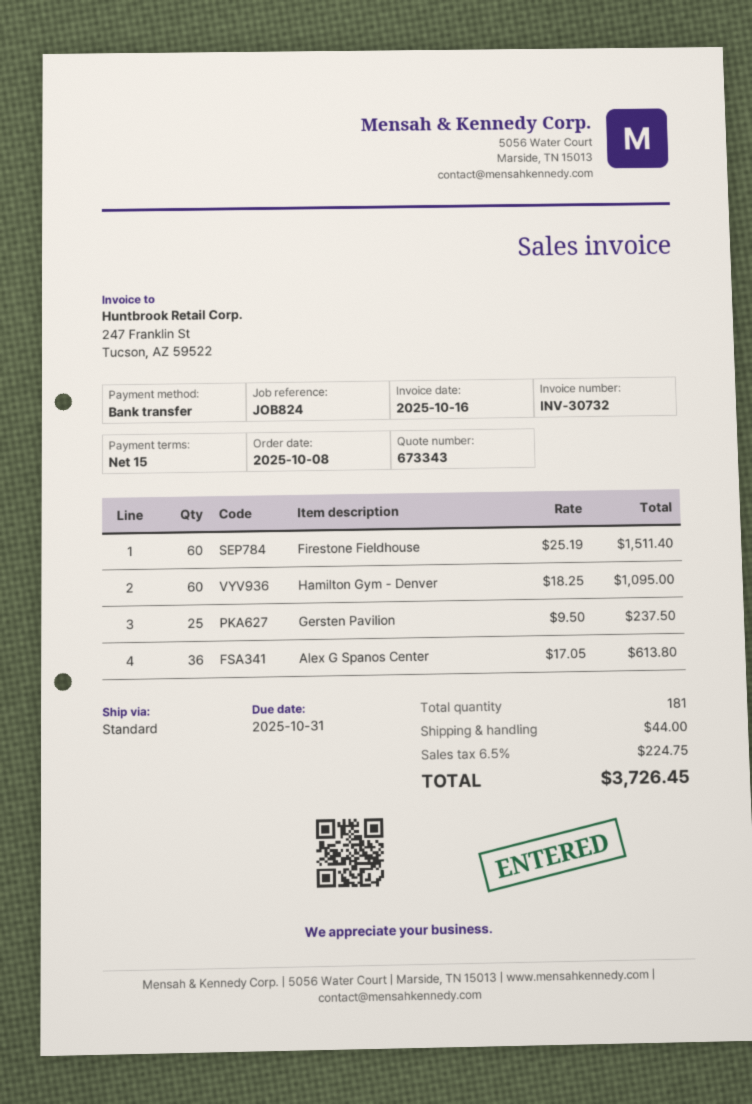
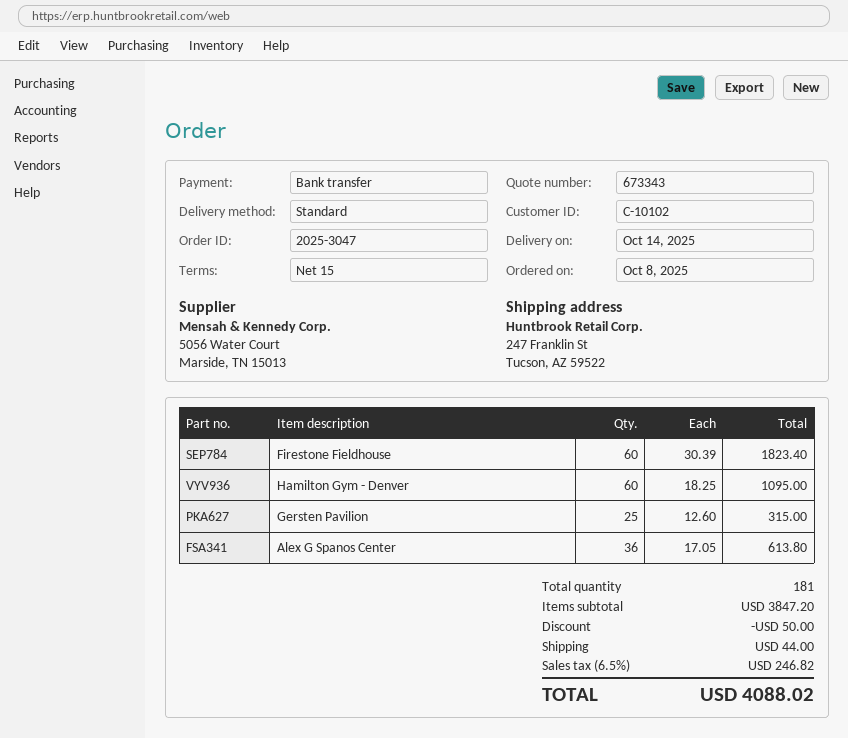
Firestone Fieldhouse: 60 x 25.19 = 1511.40 -> 60 x 30.39 = 1823.40
Gersten Pavilion: 25 x 9.50 = 237.50 -> 25 x 12.60 = 315.00
discount: none -> 50.00
tax: 6.5% = 224.75 -> 6.5% = 246.82
total: 3726.45 -> 4088.02

